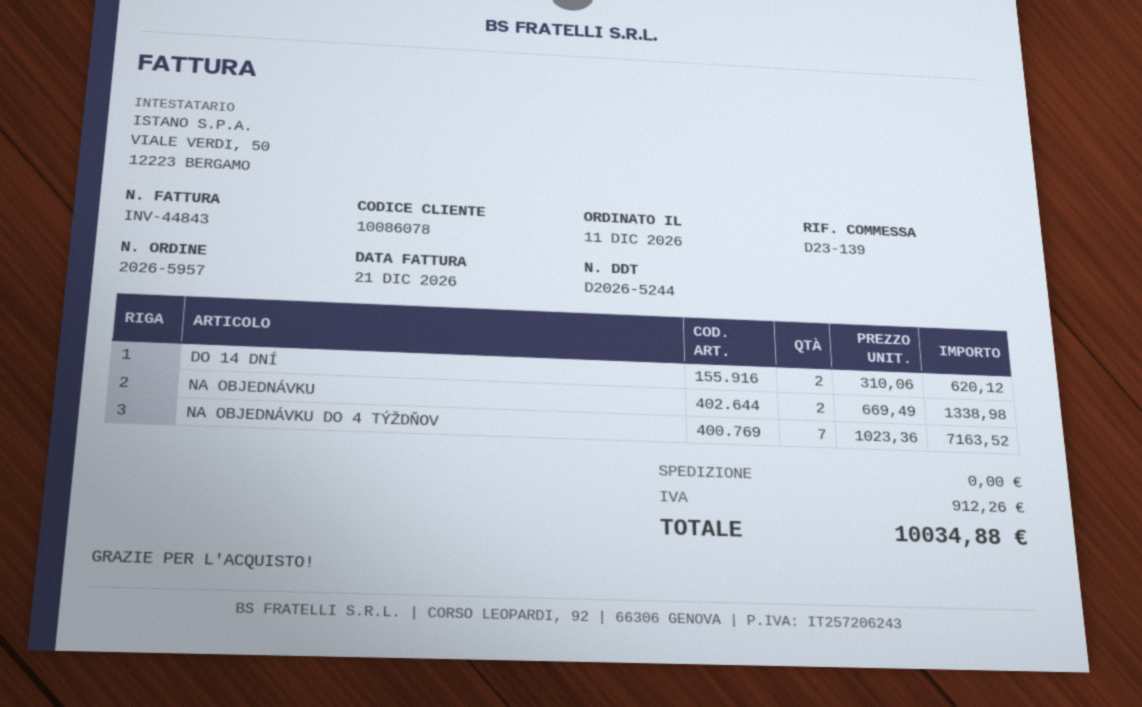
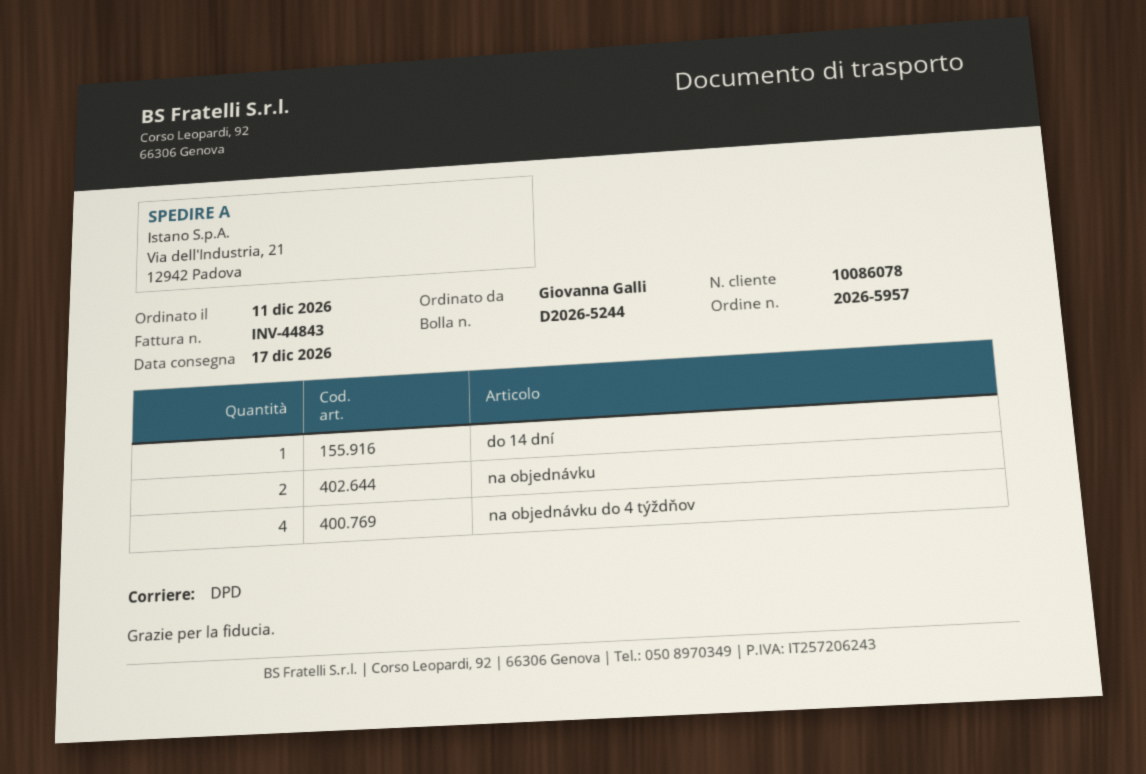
DO 14 DNÍ: 2 -> 1
NA OBJEDNÁVKU DO 4 TÝŽDŇOV: 7 -> 4

